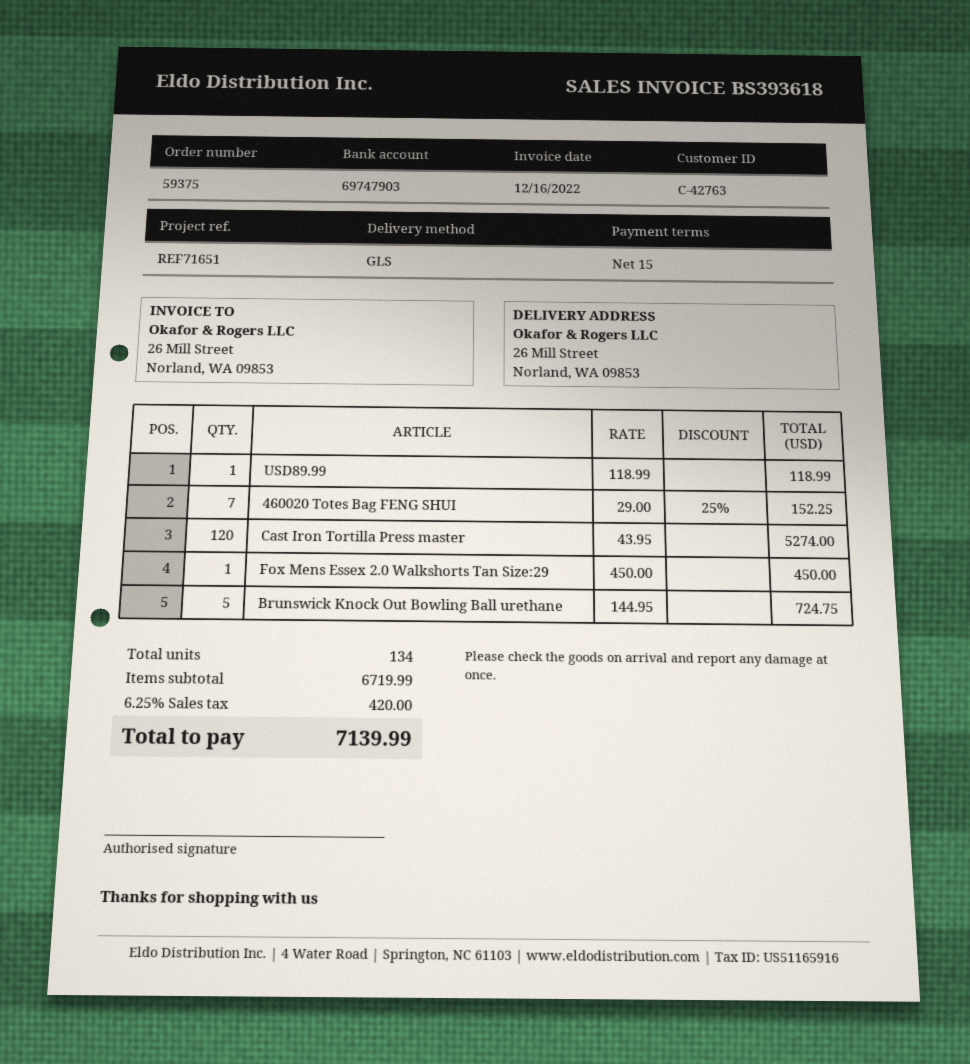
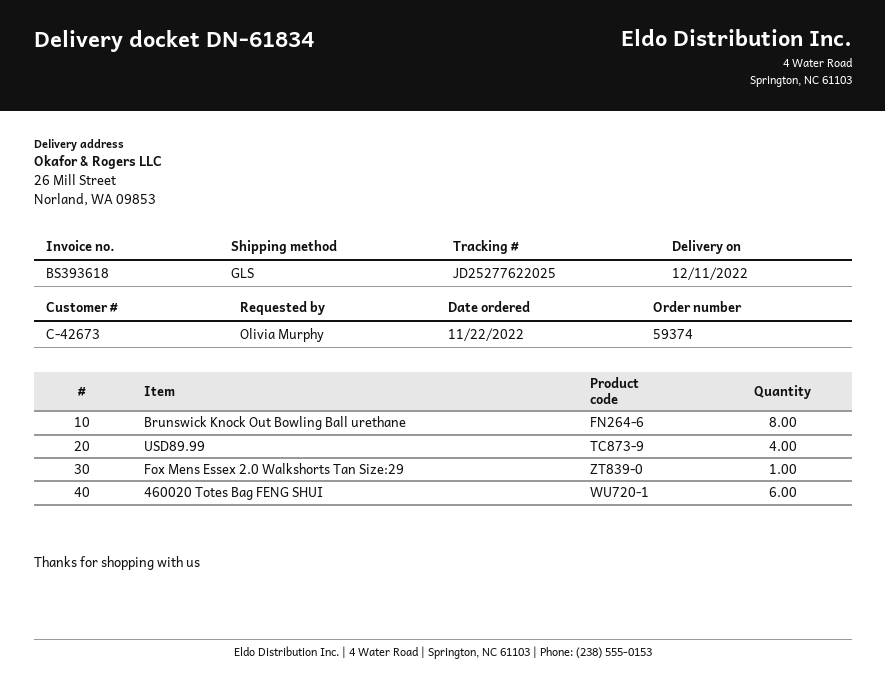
order number: 59375 -> 59374
customer number: C-42763 -> C-42673
USD89.99: 1 -> 4
460020 Totes Bag FENG SHUI: 7 -> 6
Cast Iron Tortilla Press master: 120 -> none
Brunswick Knock Out Bowling Ball urethane: 5 -> 8

